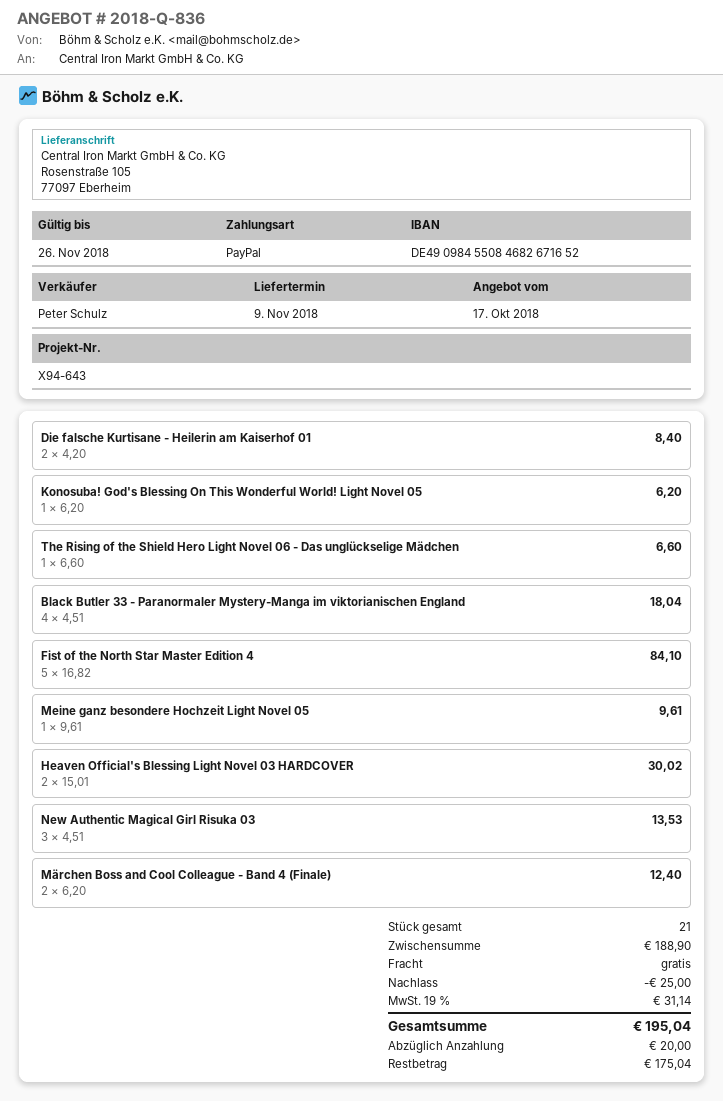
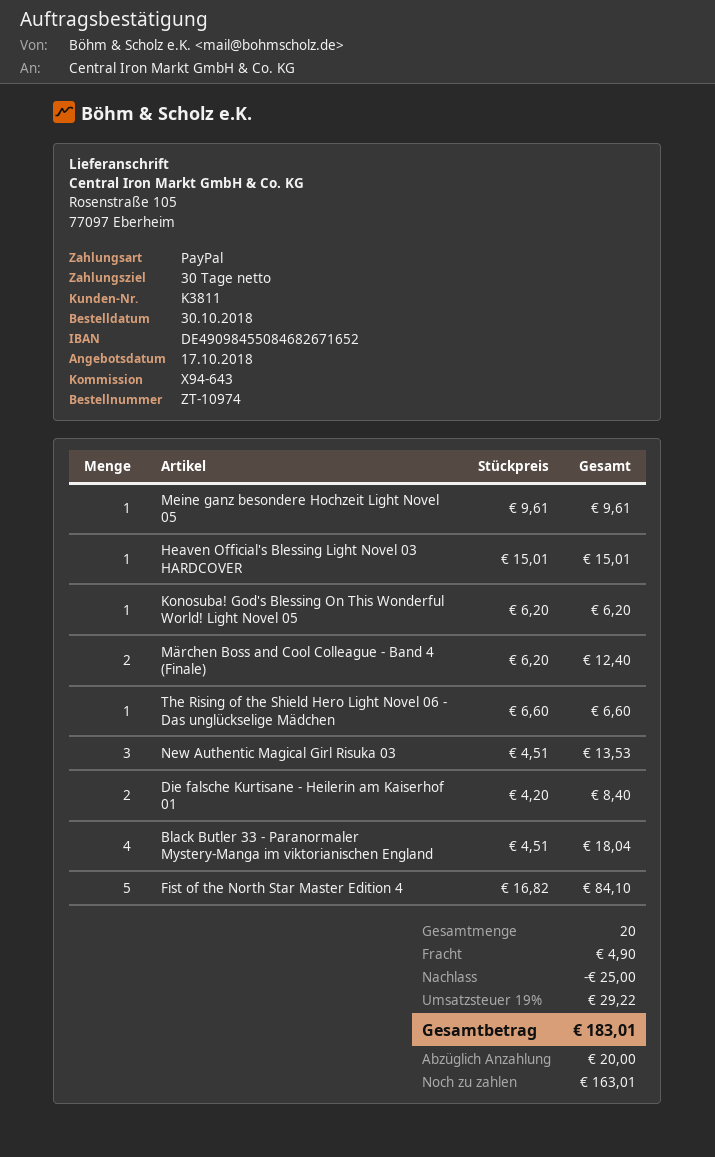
Heaven Official's Blessing Light Novel 03 HARDCOVER: 2 x 15.01 = 30.02 -> 1 x 15.01 = 15.01
total quantity: 21 -> 20
shipping: 0.00 -> 4.90
tax: 19% = 31.14 -> 19% = 29.22
total: 195.04 -> 183.01
balance: 175.04 -> 163.01

